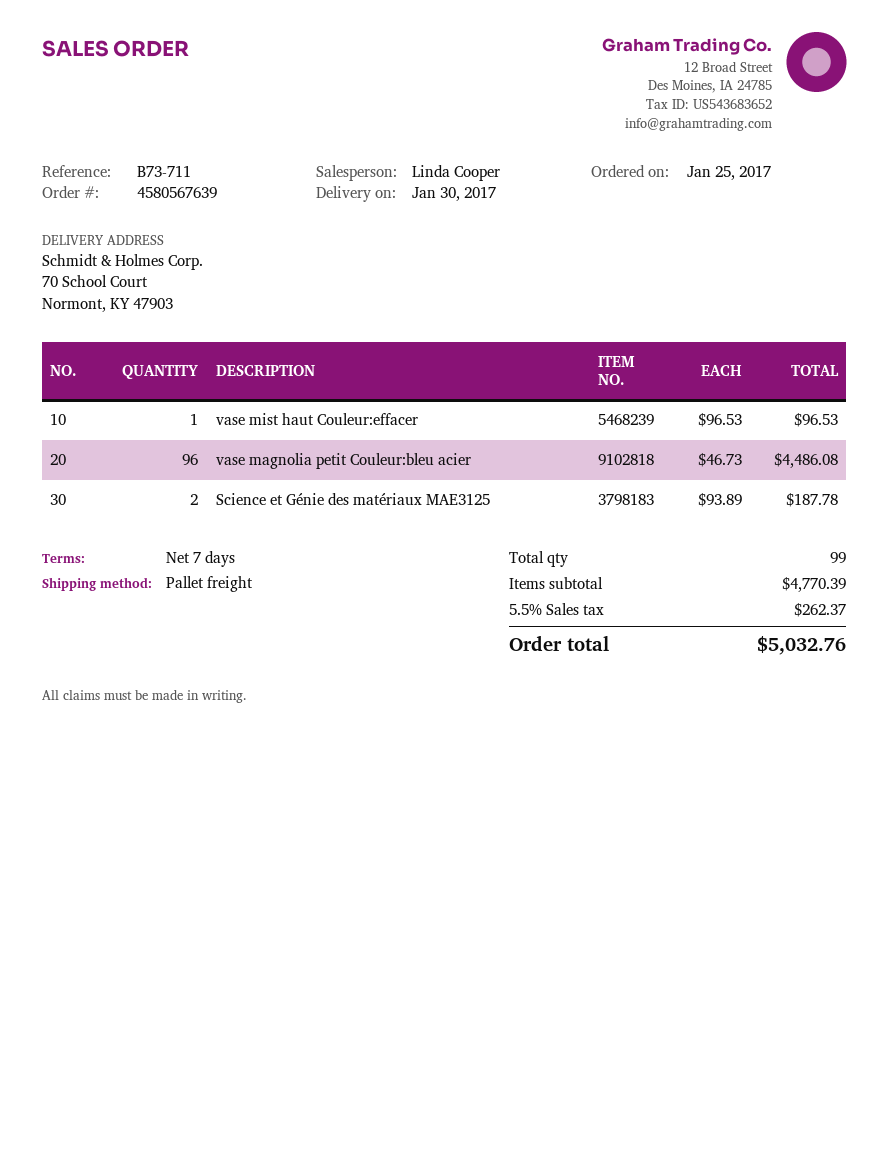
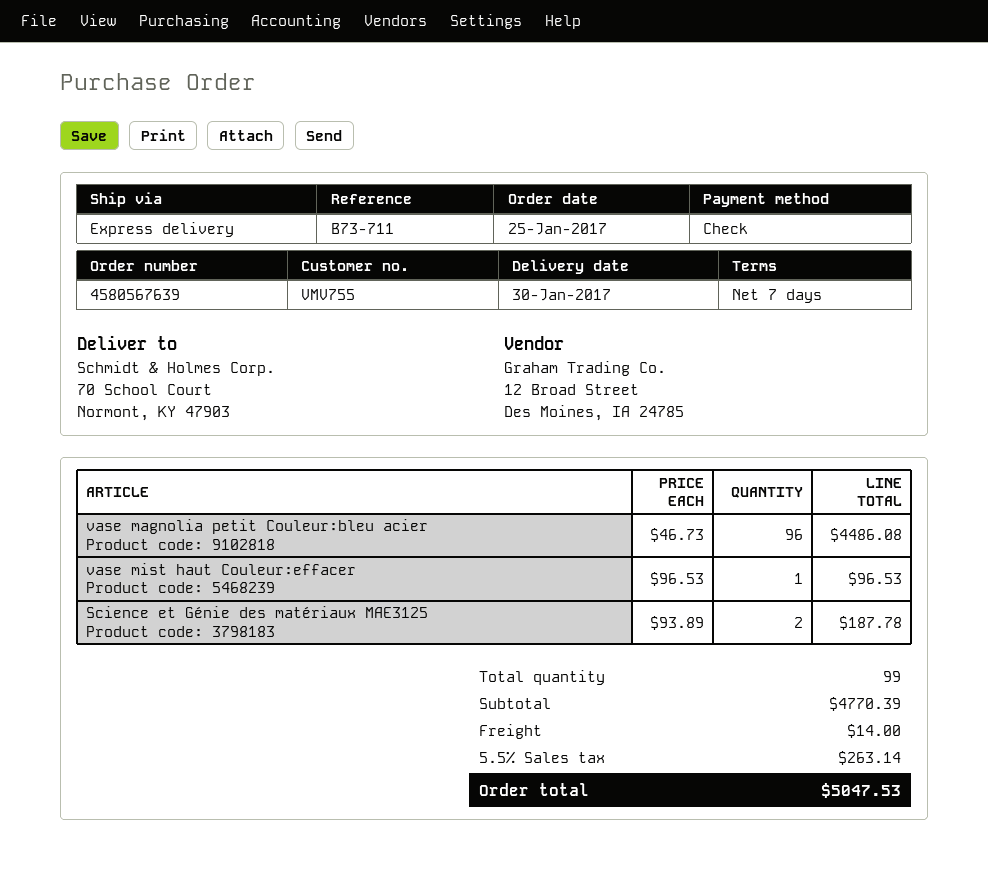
shipping method: pallet freight -> express
shipping: none -> 14.00
tax: 5.5% = 262.37 -> 5.5% = 263.14
total: 5032.76 -> 5047.53

